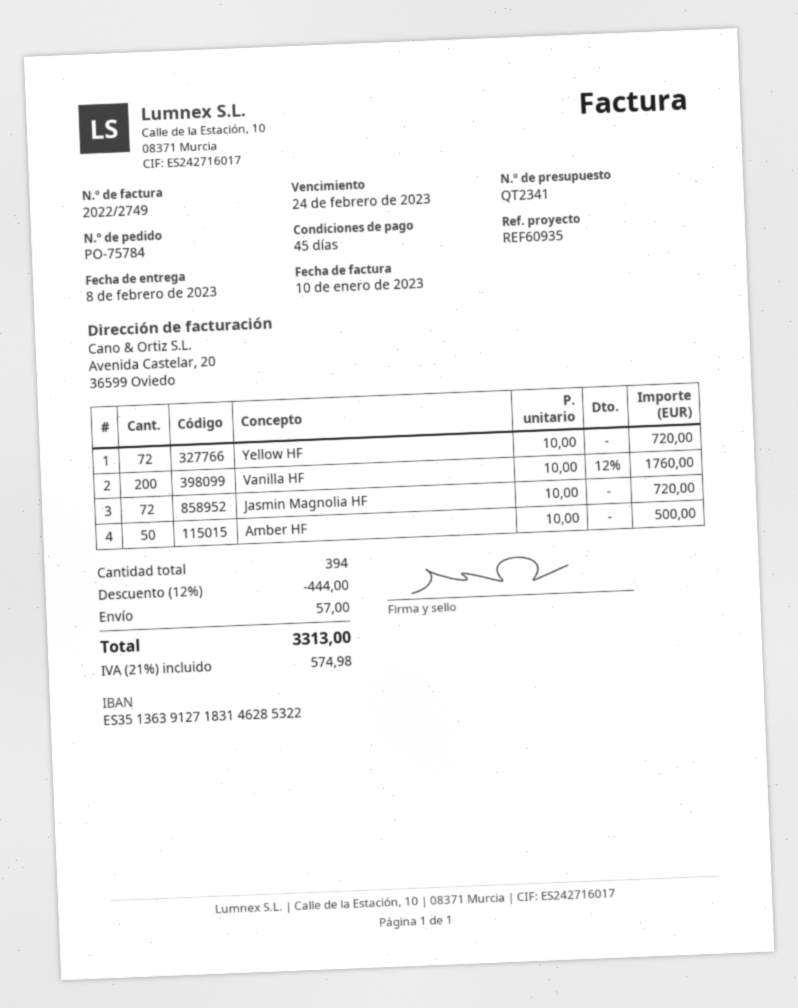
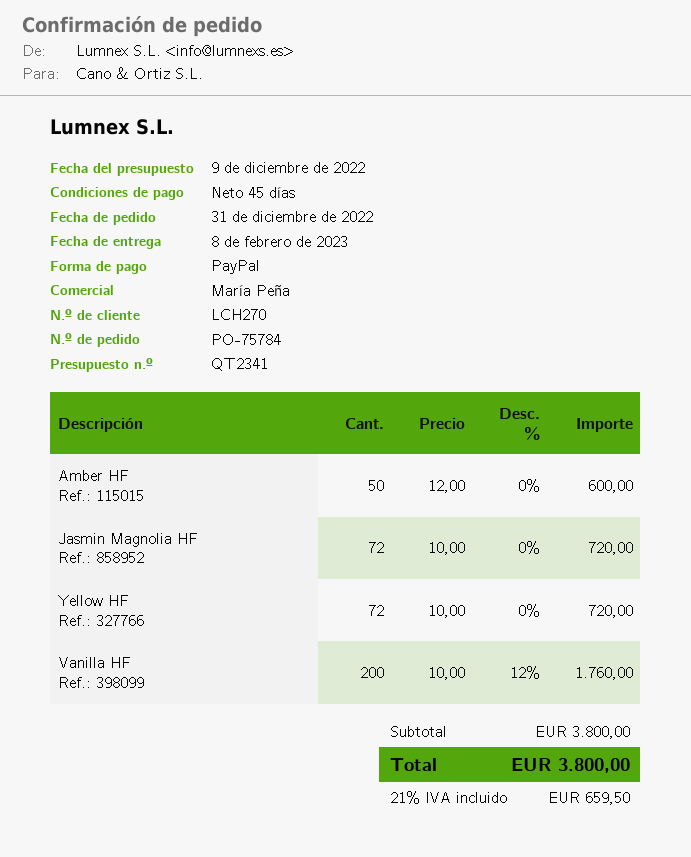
Amber HF: 50 x 10.00 = 500.00 -> 50 x 12.00 = 600.00
discount: 12% = 444.00 -> none
shipping: 57.00 -> none
tax: 21% = 574.98 -> 21% = 659.50
total: 3313.00 -> 3800.00

